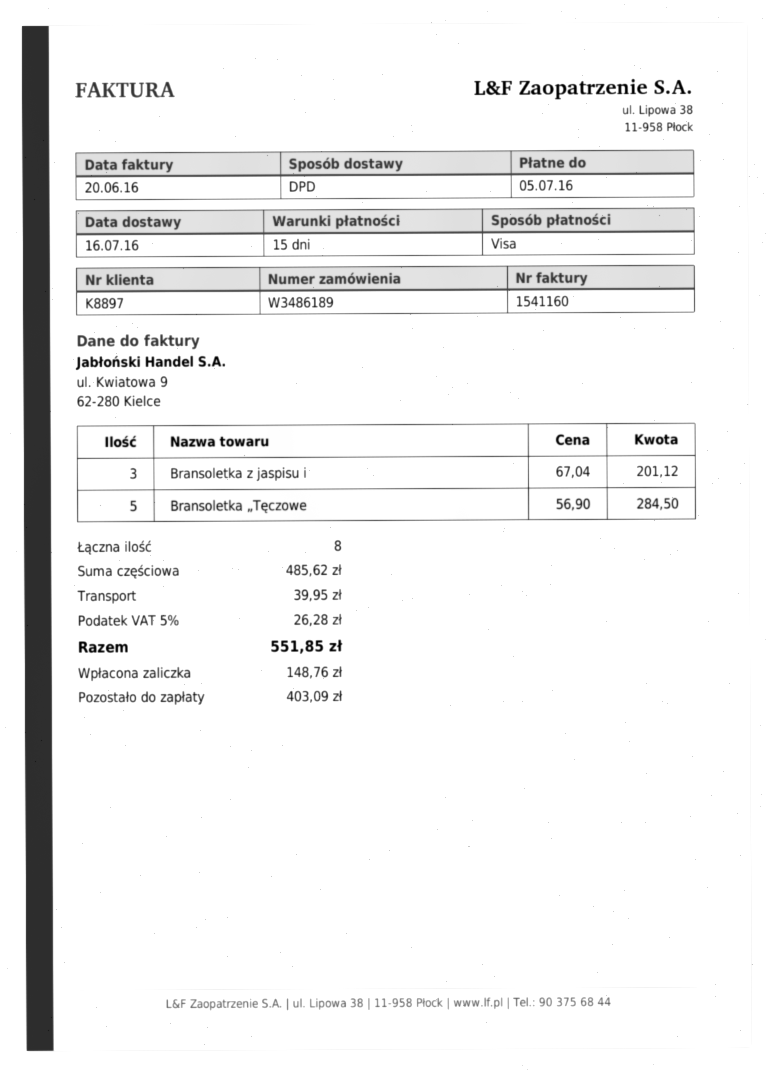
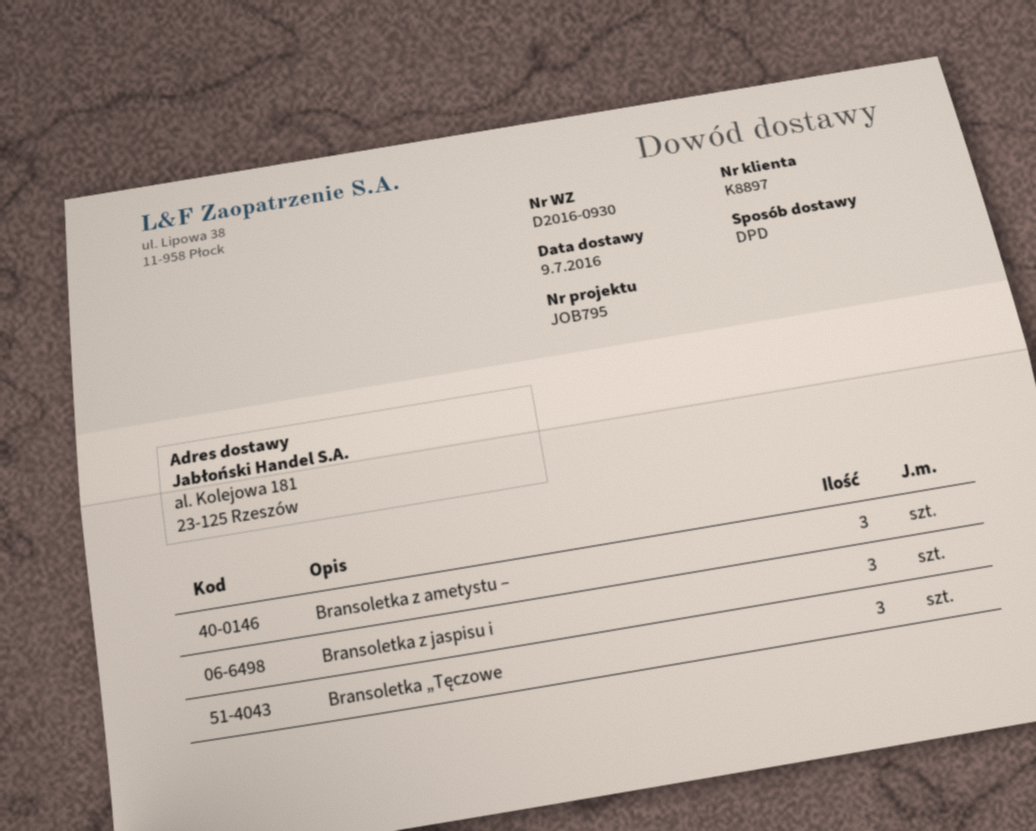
delivery date: 2016-07-16 -> 2016-07-09
Bransoletka „Tęczowe: 5 -> 3
Bransoletka z ametystu –: none -> 3

